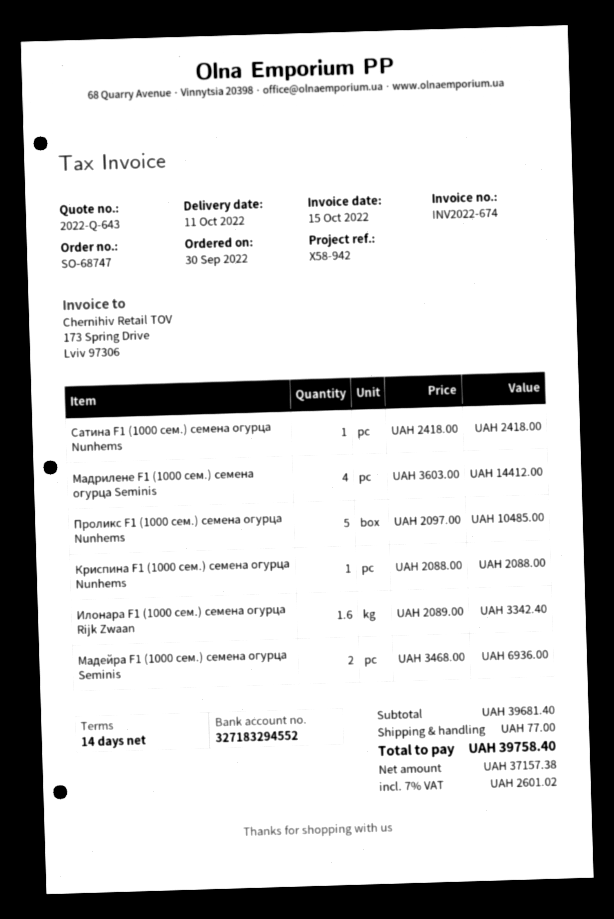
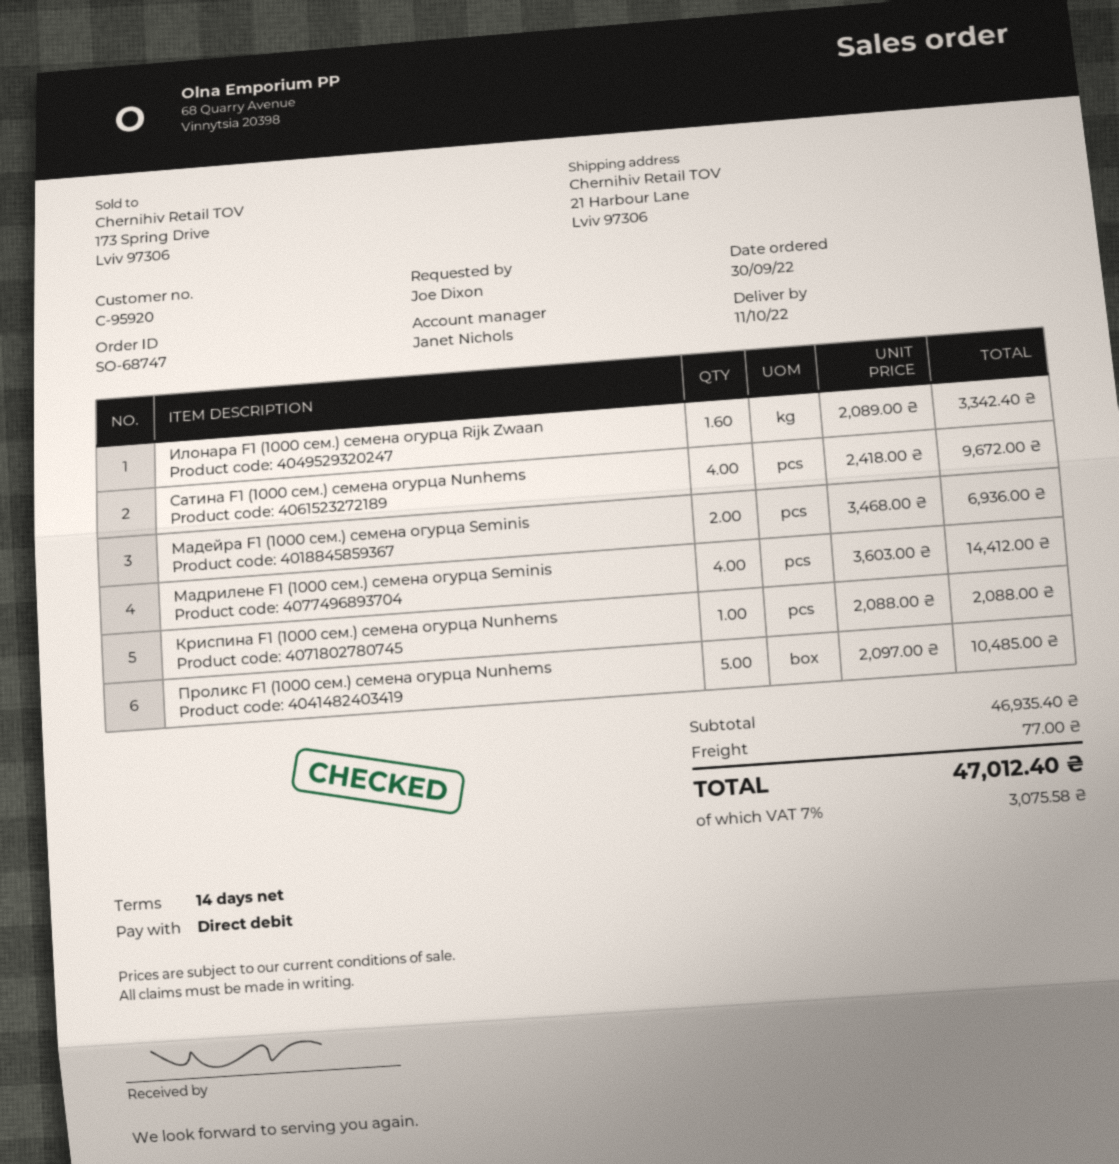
Сатина F1 (1000 сем.) семена огурца Nunhems: 1 x 2418.00 = 2418.00 -> 4 x 2418.00 = 9672.00
subtotal: 39681.40 -> 46935.40
tax: 7% = 2601.02 -> 7% = 3075.58
total: 39758.40 -> 47012.40

